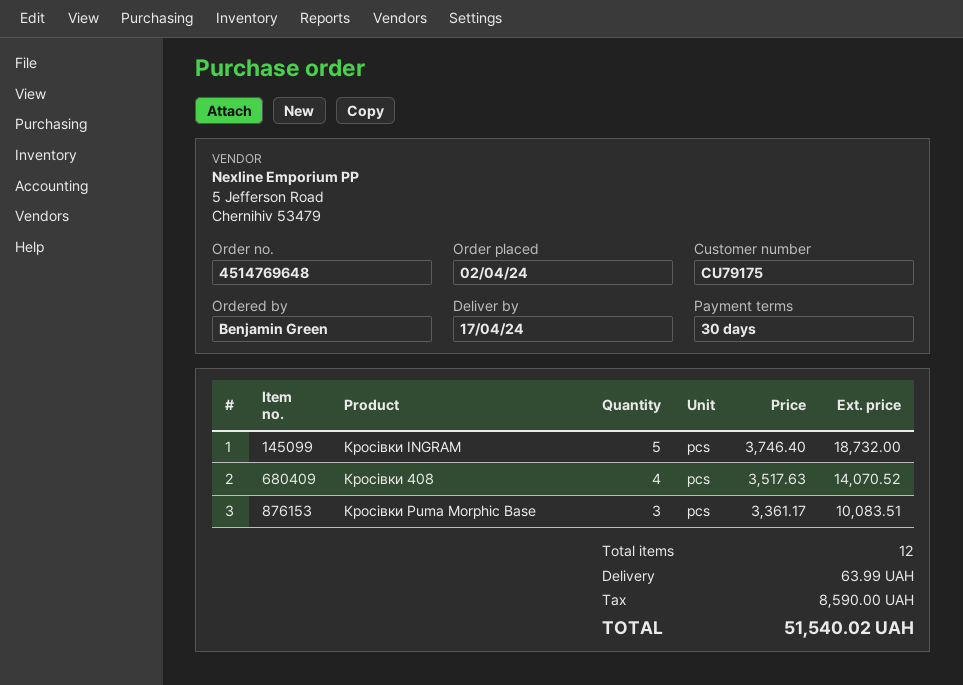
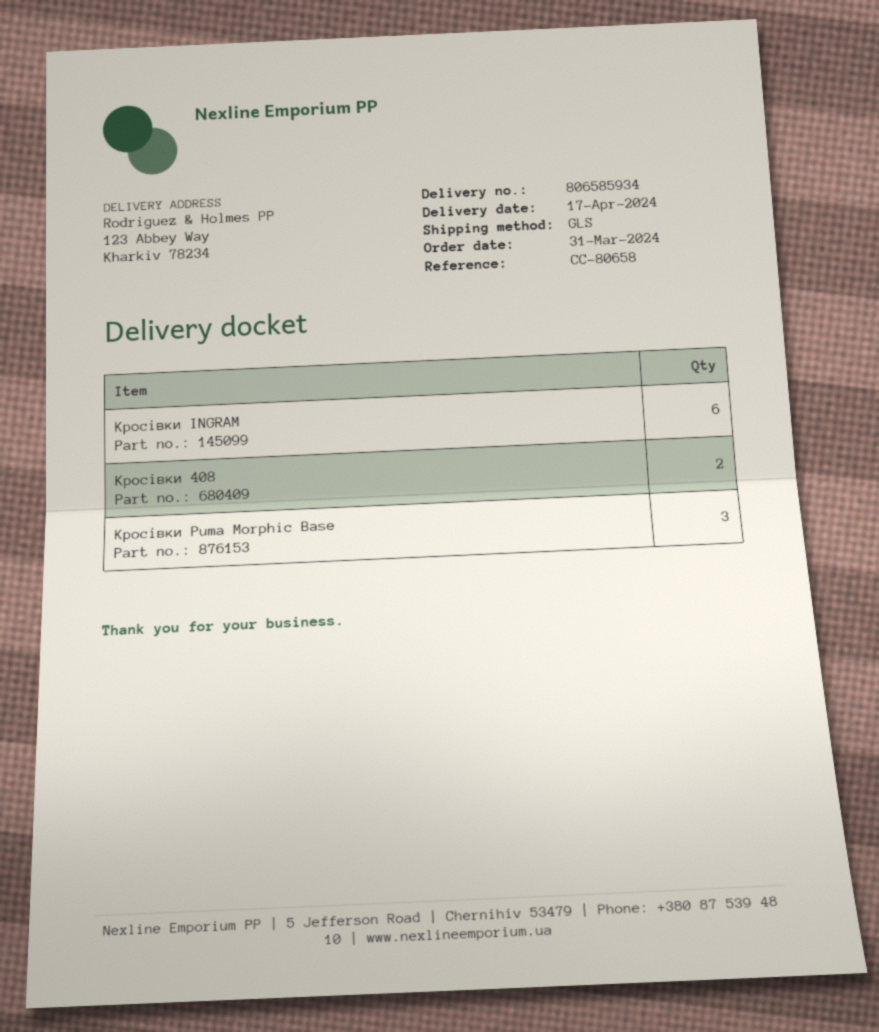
order date: 2024-04-02 -> 2024-03-31
Кросівки INGRAM: 5 -> 6
Кросівки 408: 4 -> 2

